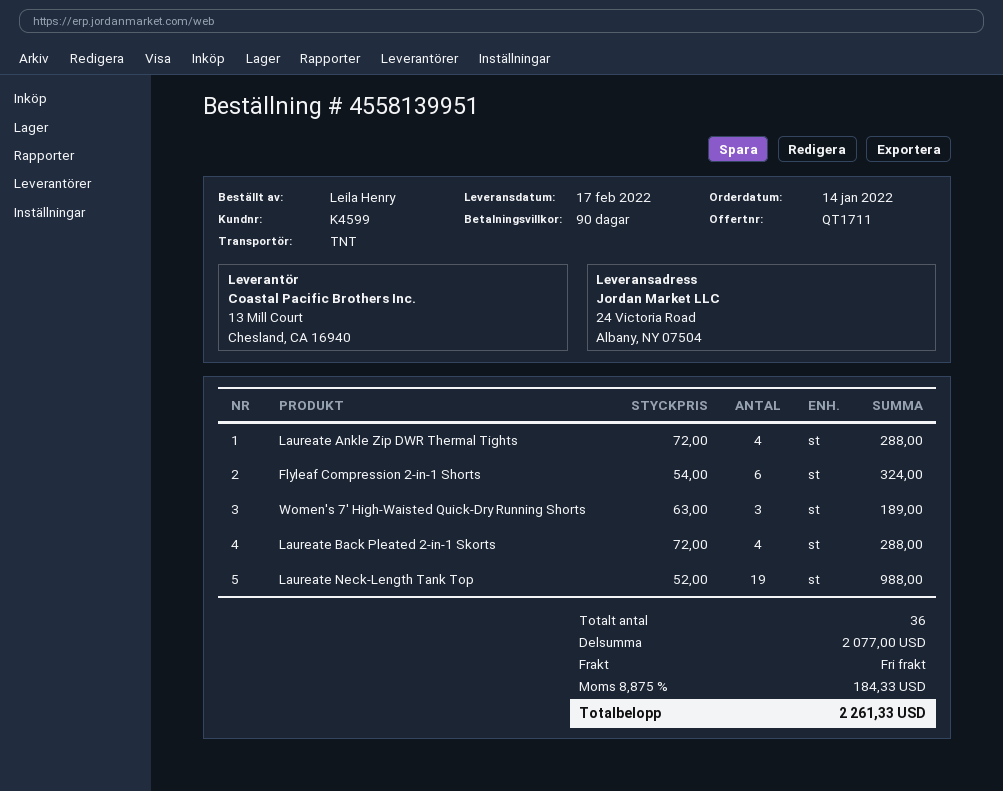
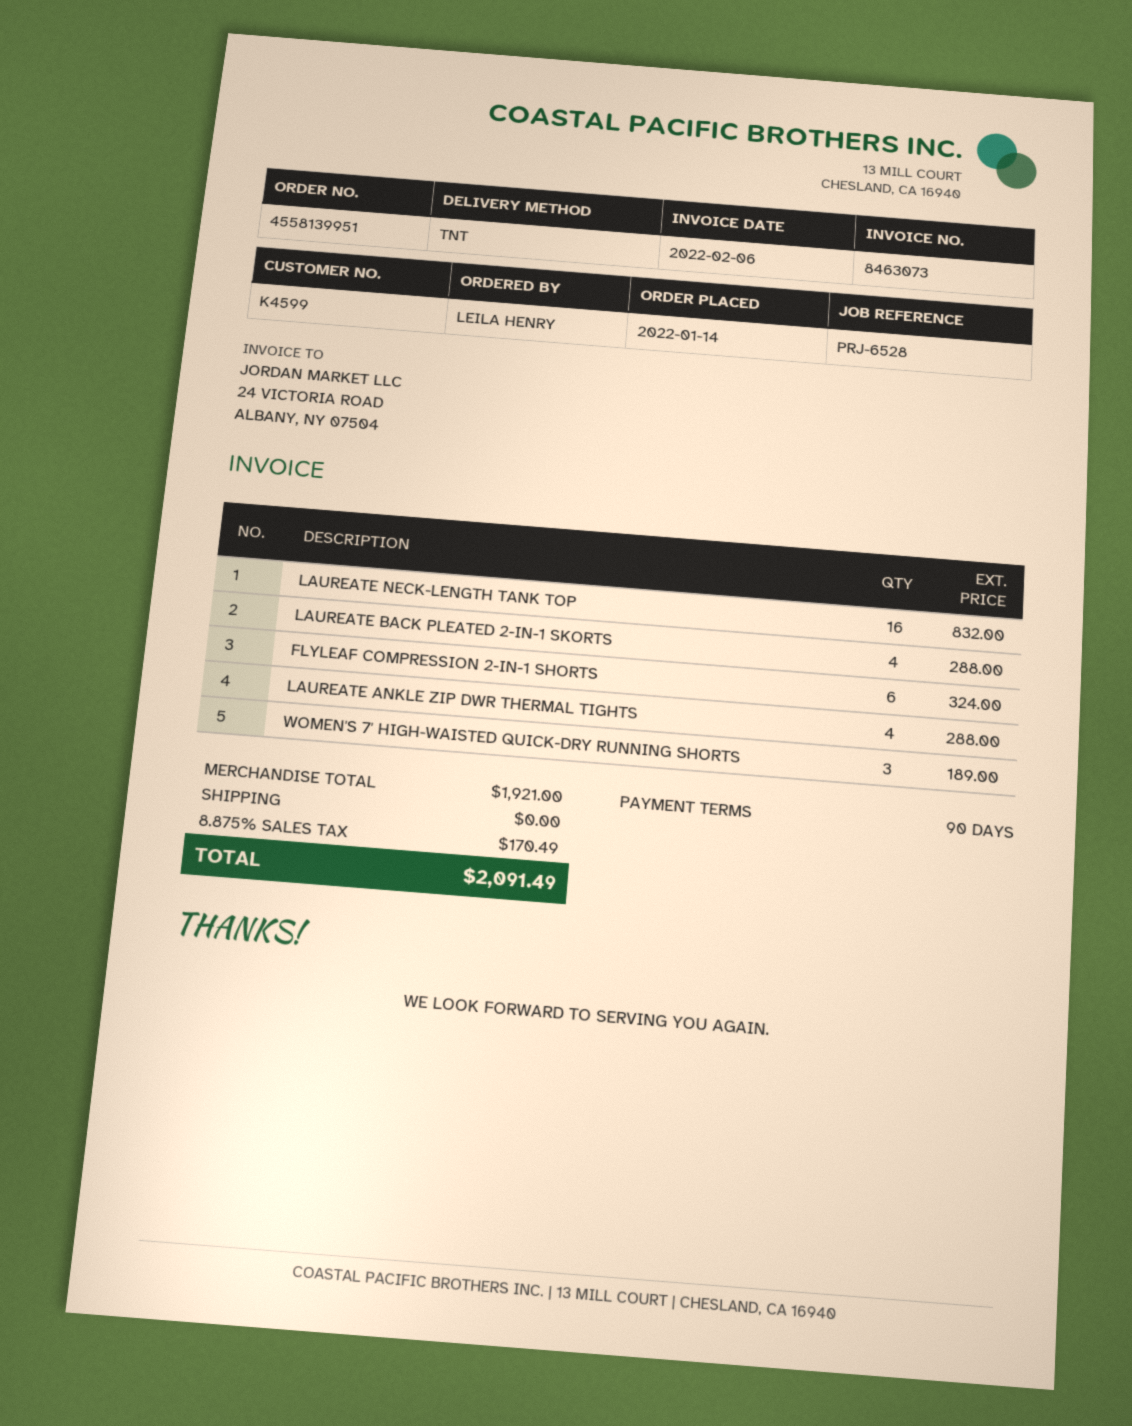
Laureate Neck-Length Tank Top: 19 for 988.00 -> 16 for 832.00
subtotal: 2077.00 -> 1921.00
tax: 8.875% = 184.33 -> 8.875% = 170.49
total: 2261.33 -> 2091.49

